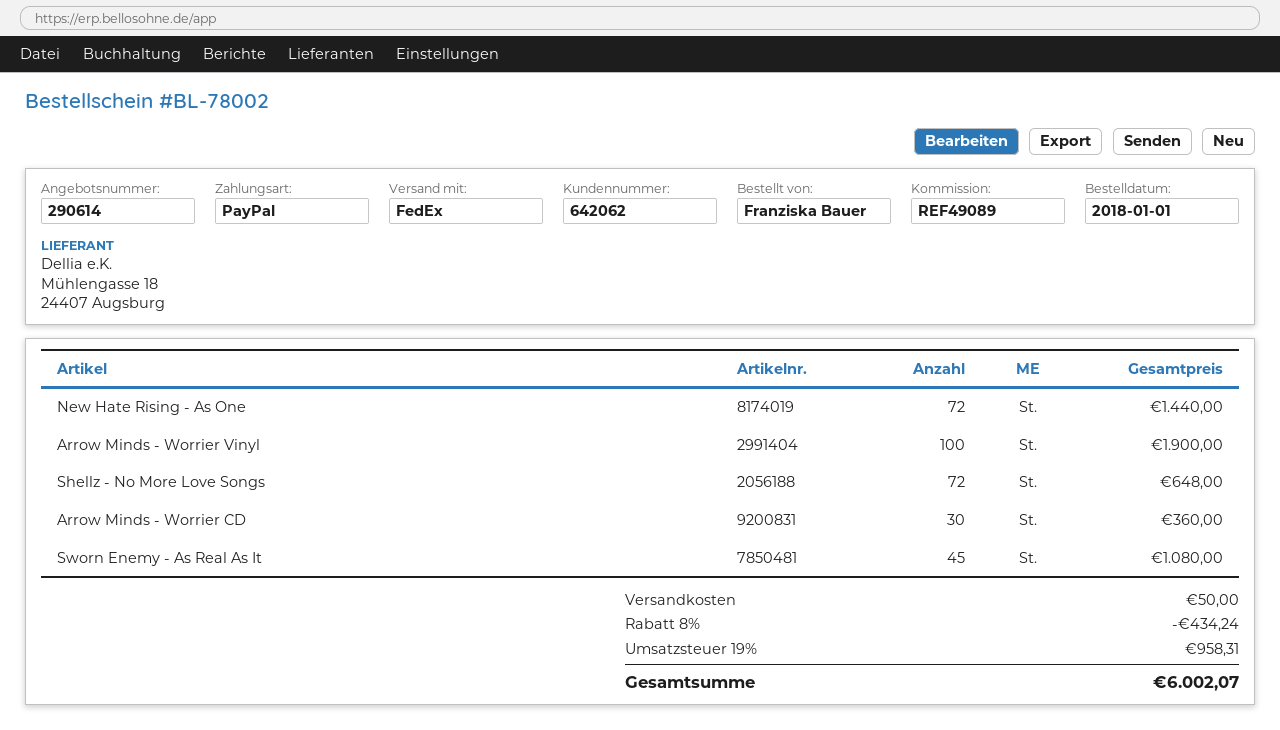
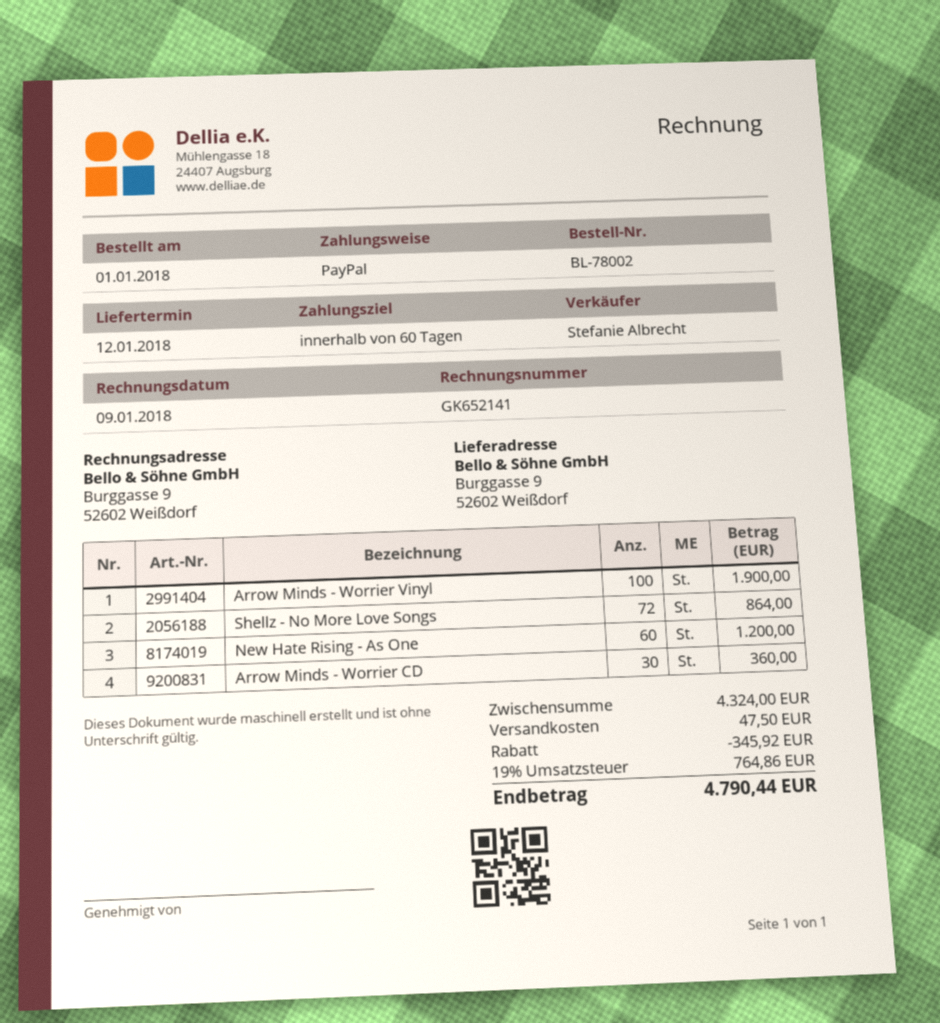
New Hate Rising - As One: 72 for 1440.00 -> 60 for 1200.00
Shellz - No More Love Songs: 72 for 648.00 -> 72 for 864.00
Sworn Enemy - As Real As It: 45 for 1080.00 -> none
discount: 434.24 -> 345.92
shipping: 50.00 -> 47.50
tax: 19% = 958.31 -> 19% = 764.86
total: 6002.07 -> 4790.44

